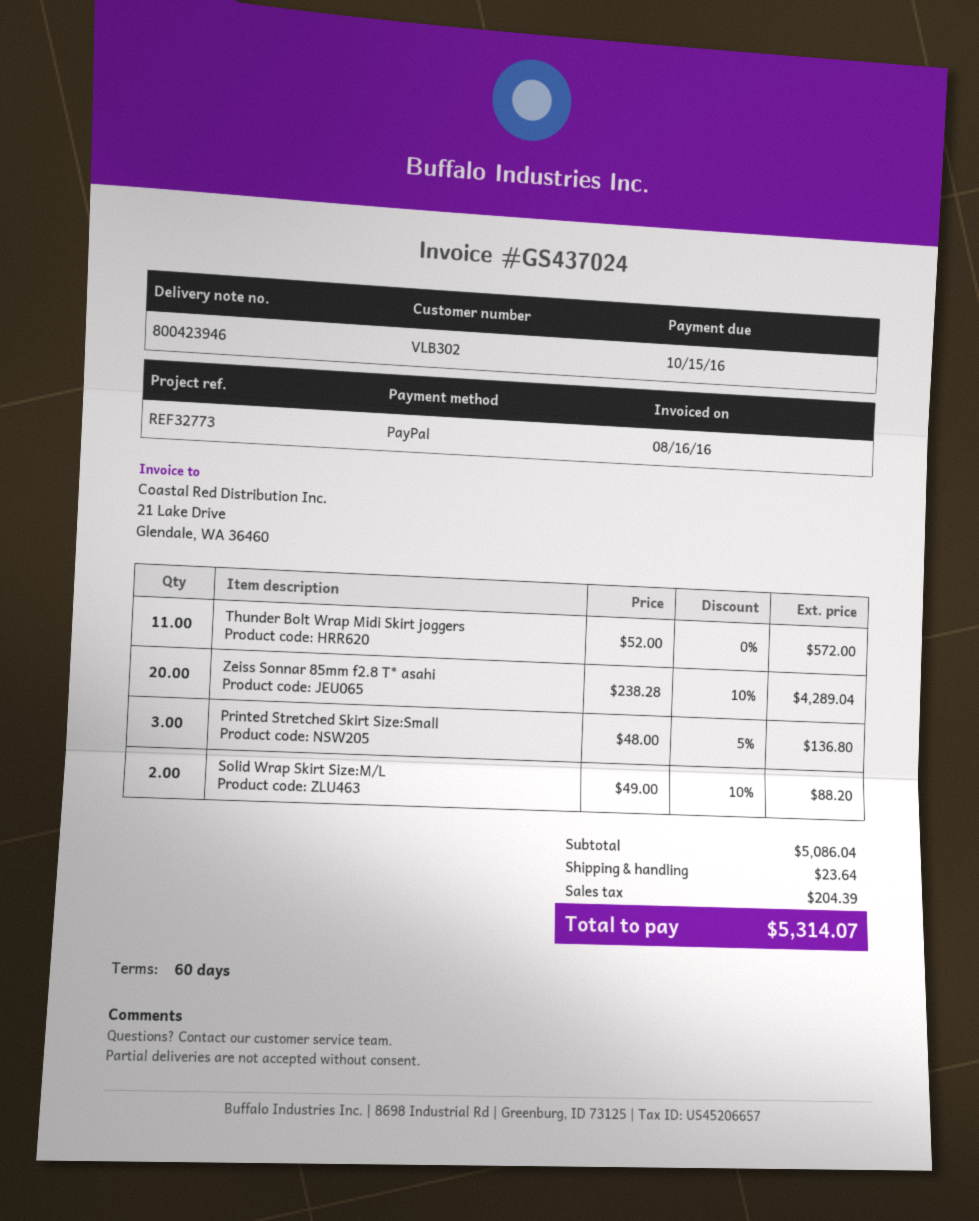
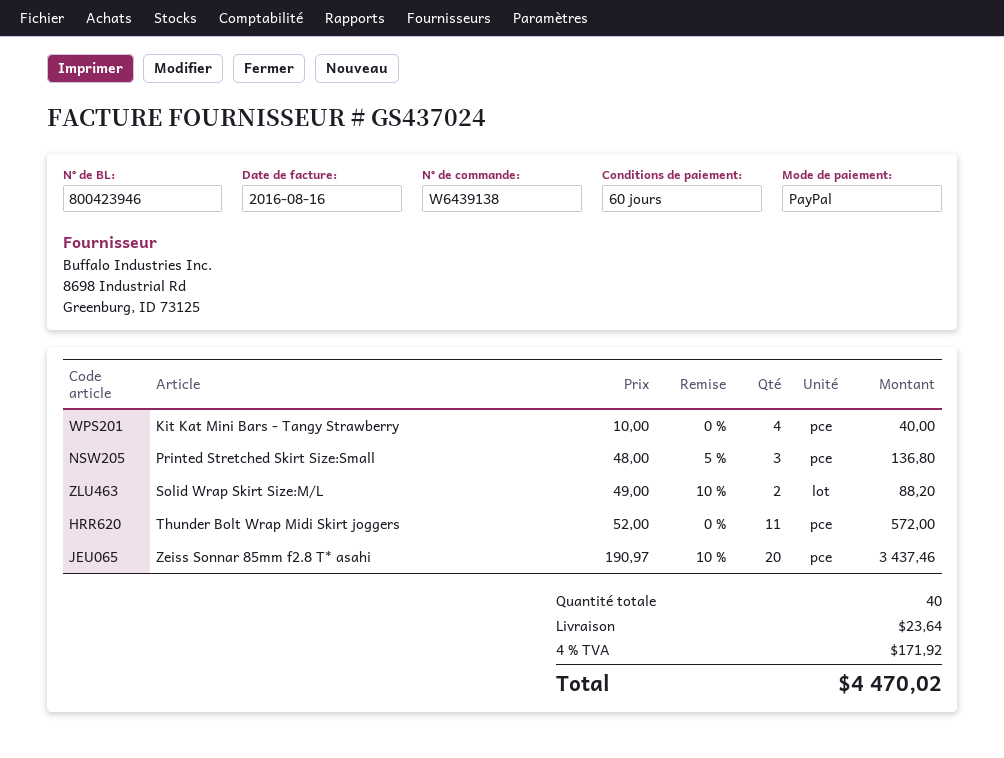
Zeiss Sonnar 85mm f2.8 T* asahi: 20 x 238.28 - 10% = 4289.04 -> 20 x 190.97 - 10% = 3437.46
Kit Kat Mini Bars - Tangy Strawberry: none -> 4 x 10.00 = 40.00
tax: 204.39 -> 171.92
total: 5314.07 -> 4470.02

